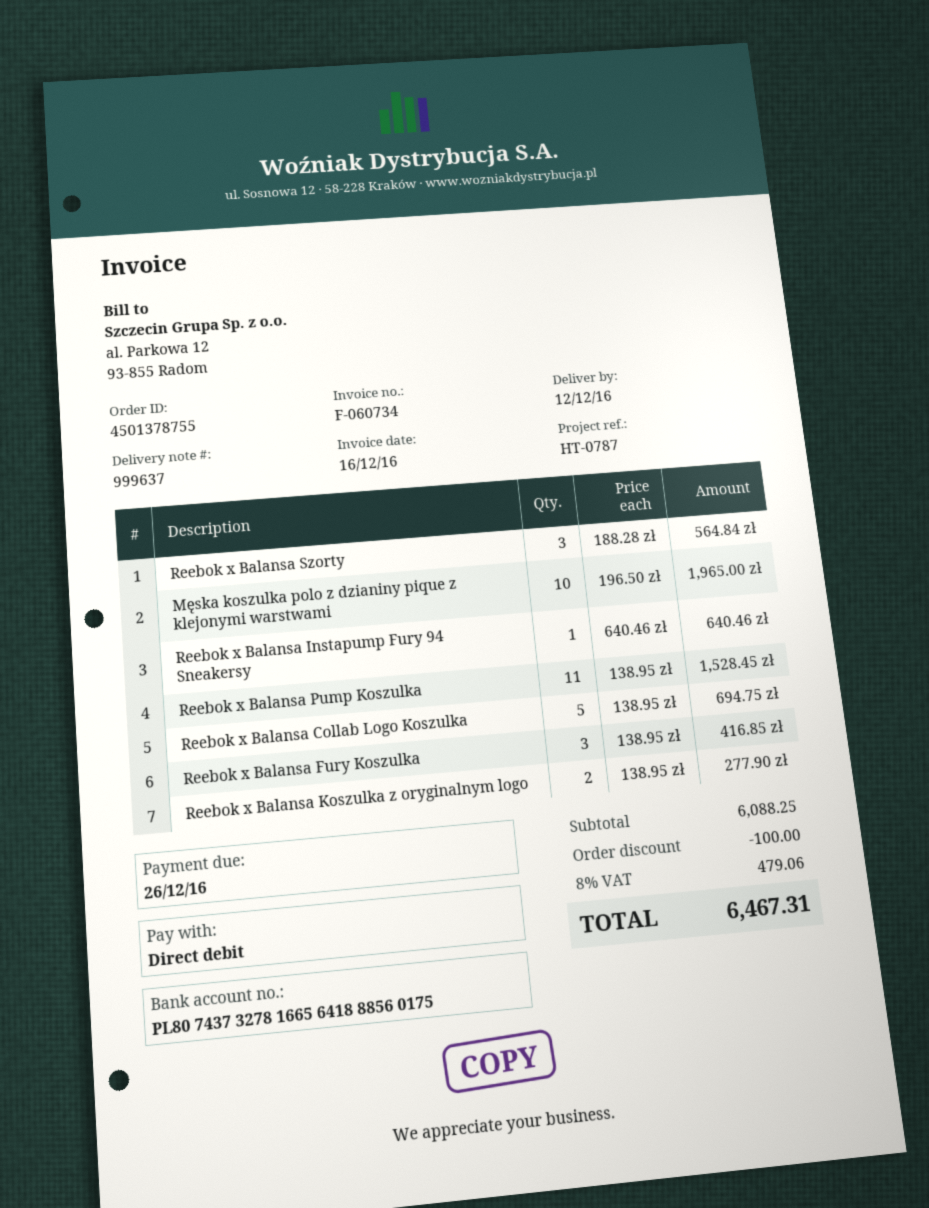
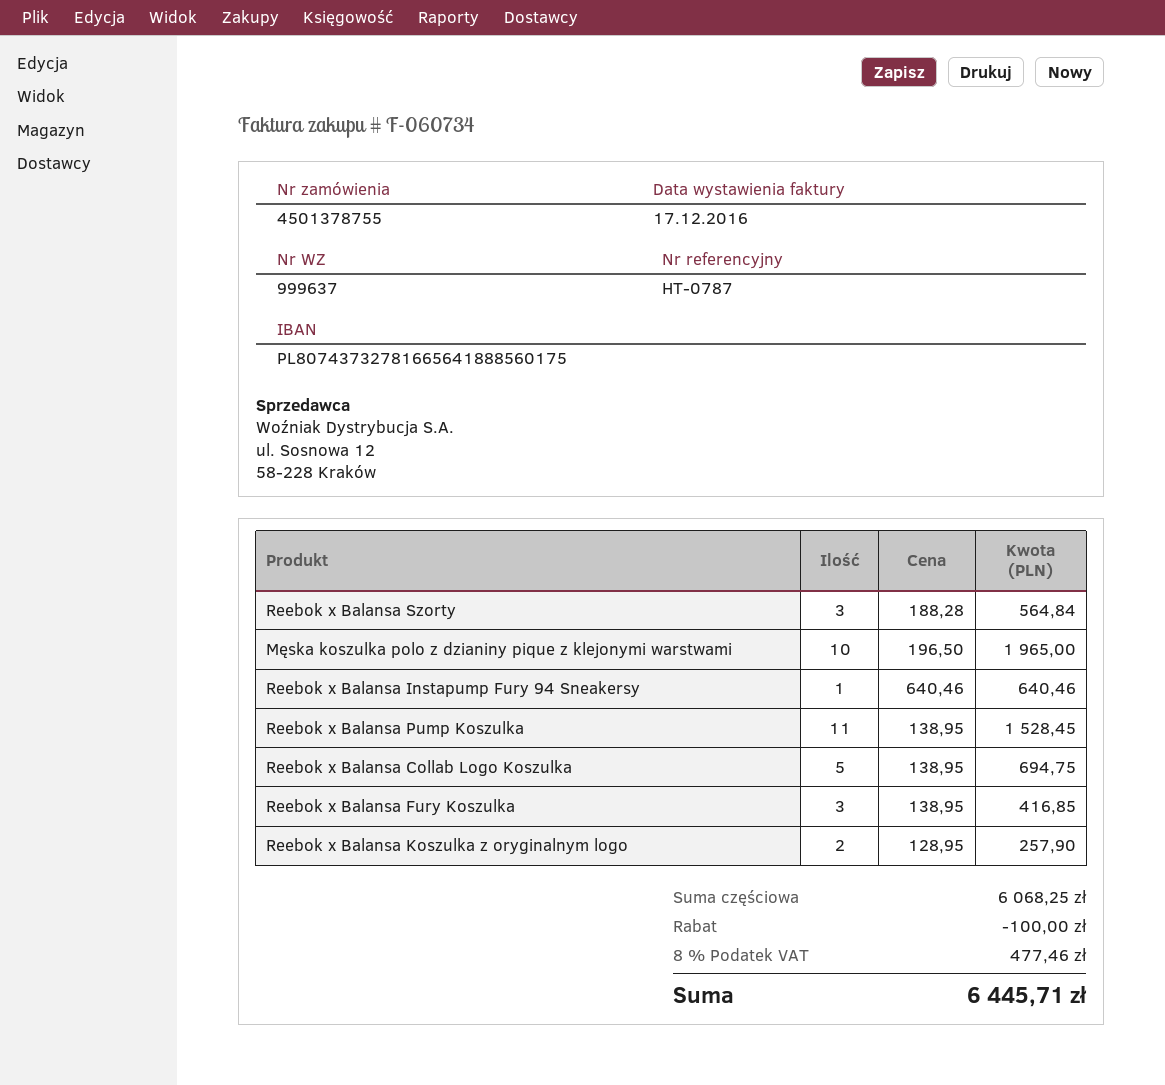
invoice date: 2016-12-16 -> 2016-12-17
Reebok x Balansa Koszulka z oryginalnym logo: 2 x 138.95 = 277.90 -> 2 x 128.95 = 257.90
subtotal: 6088.25 -> 6068.25
tax: 8% = 479.06 -> 8% = 477.46
total: 6467.31 -> 6445.71

